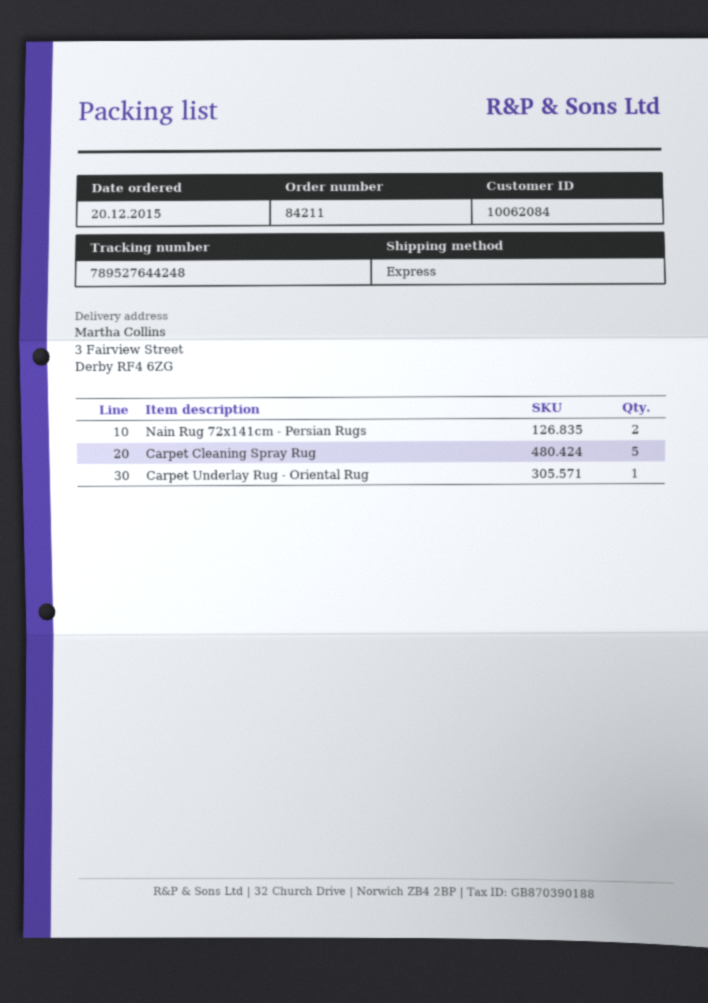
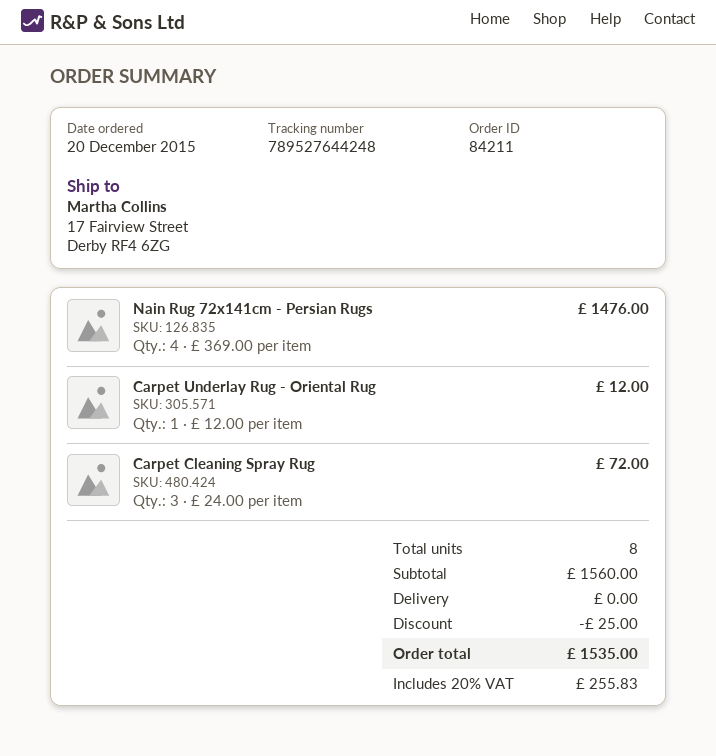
ship to: 3 Fairview Street, Derby RF4 6ZG -> 17 Fairview Street, Derby RF4 6ZG
Nain Rug 72x141cm - Persian Rugs: 2 -> 4
Carpet Cleaning Spray Rug: 5 -> 3

